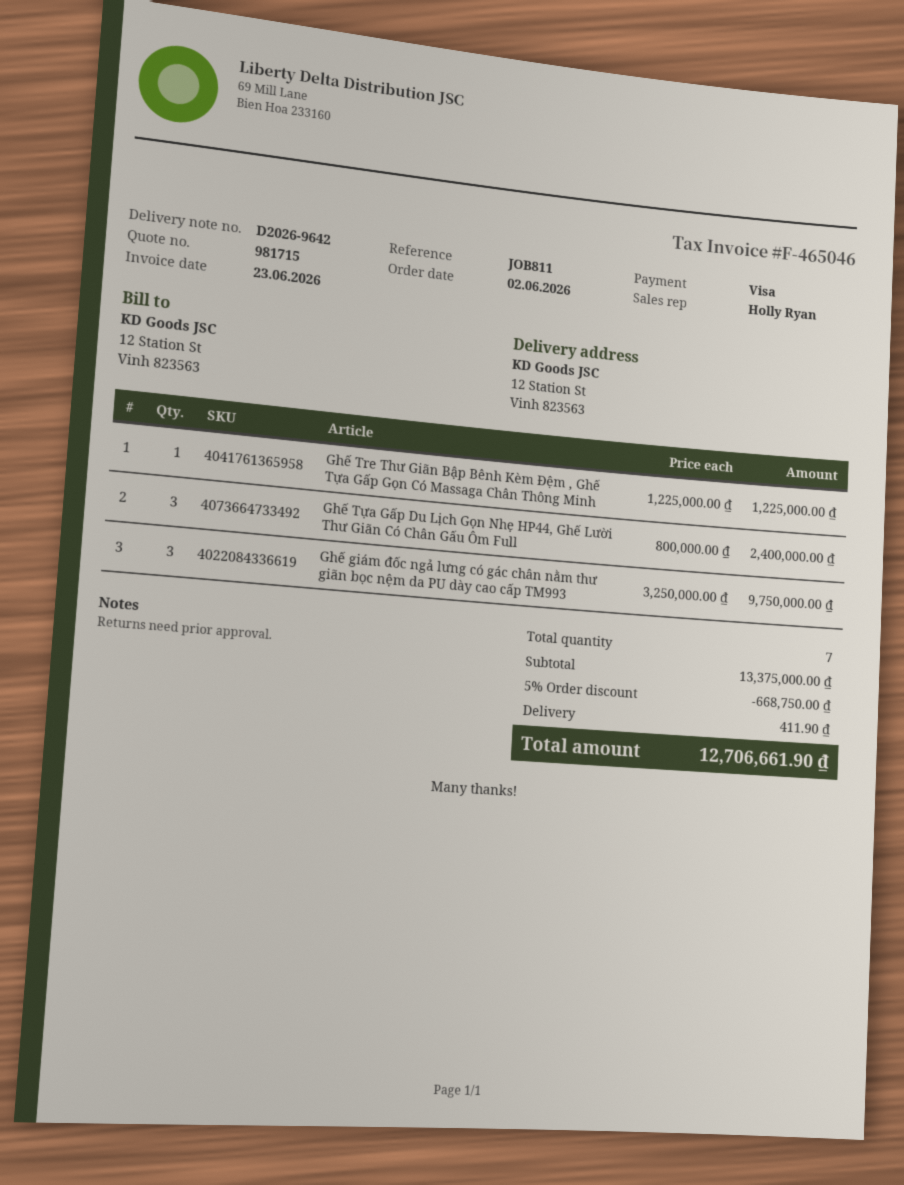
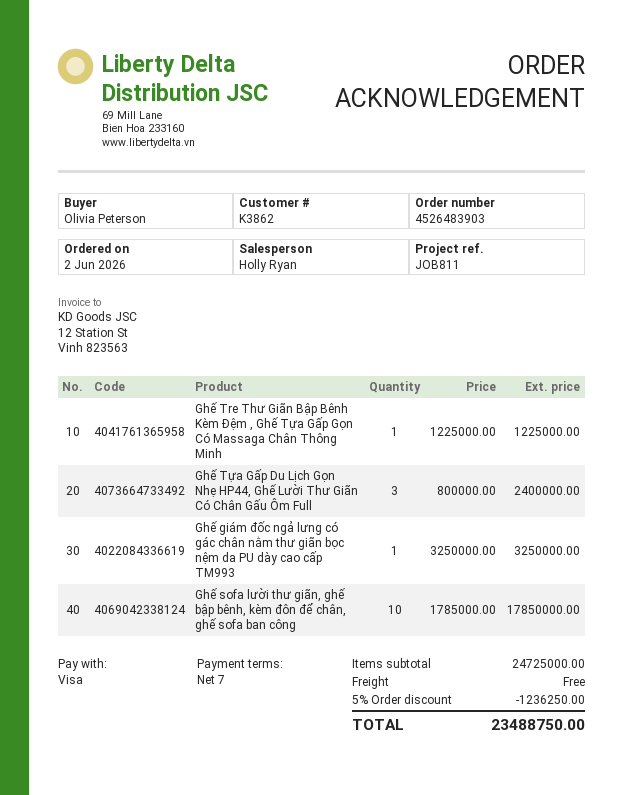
Ghế giám đốc ngả lưng có gác chân nằm thư giãn bọc nệm da PU dày cao cấp TM993: 3 x 3250000.00 = 9750000.00 -> 1 x 3250000.00 = 3250000.00
Ghế sofa lười thư giãn, ghế bập bênh, kèm đôn để chân, ghế sofa ban công: none -> 10 x 1785000.00 = 17850000.00
subtotal: 13375000.00 -> 24725000.00
discount: 5% = 668750.00 -> 5% = 1236250.00
shipping: 411.90 -> 0.00
total: 12706661.90 -> 23488750.00

